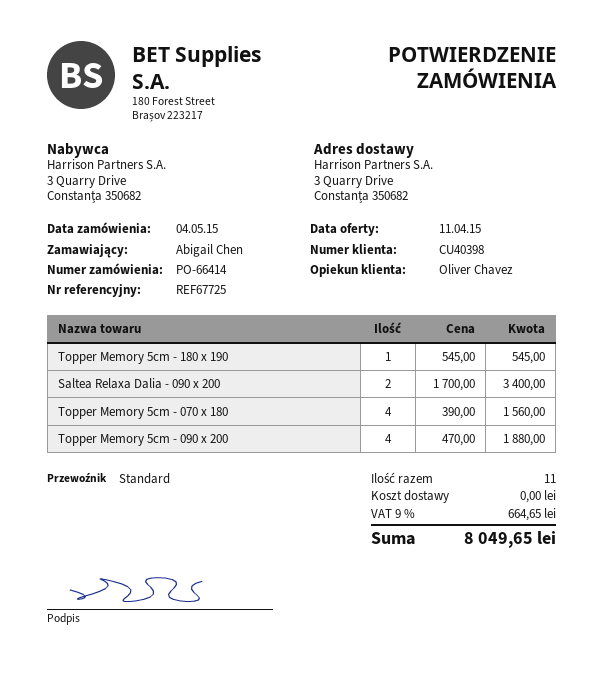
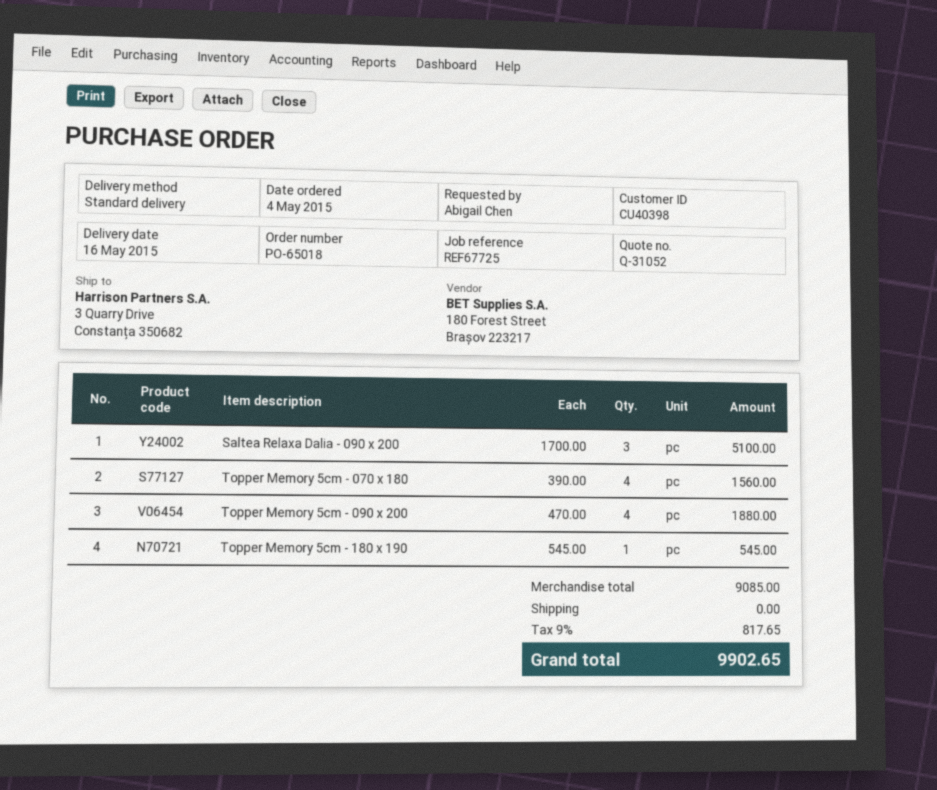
order number: PO-66414 -> PO-65018
Saltea Relaxa Dalia - 090 x 200: 2 x 1700.00 = 3400.00 -> 3 x 1700.00 = 5100.00
tax: 9% = 664.65 -> 9% = 817.65
total: 8049.65 -> 9902.65

